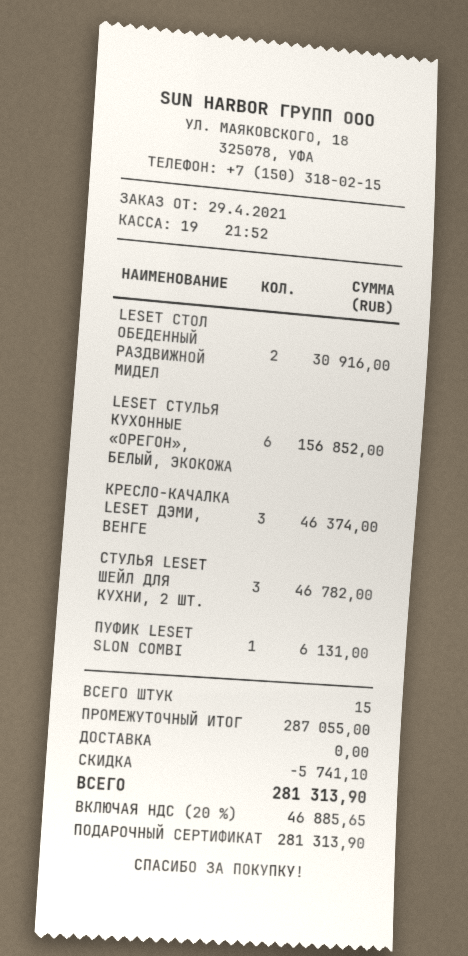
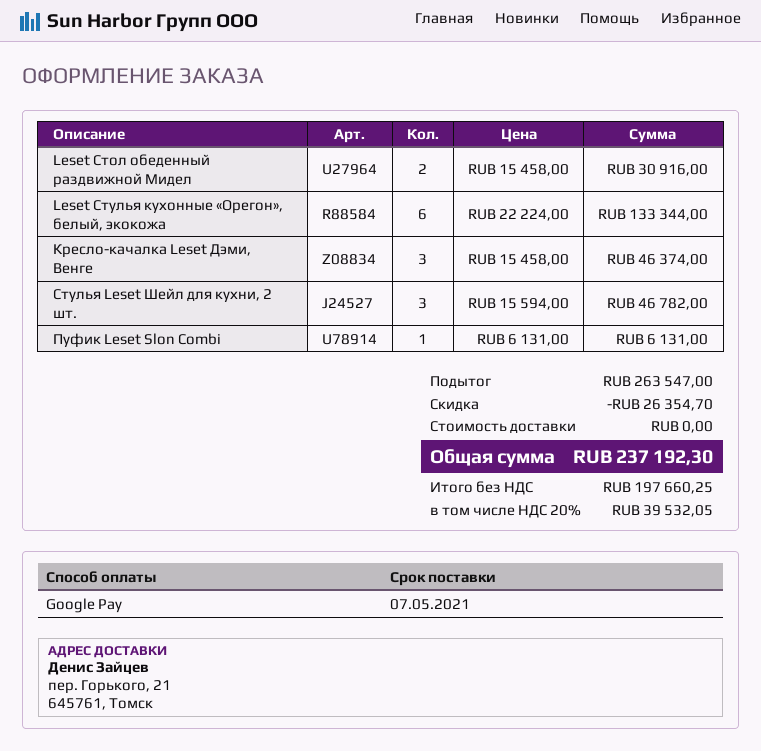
payment method: gift card -> Google Pay
LESET СТУЛЬЯ КУХОННЫЕ «ОРЕГОН», БЕЛЫЙ, ЭКОКОЖА: 6 for 156852.00 -> 6 for 133344.00
subtotal: 287055.00 -> 263547.00
discount: 5741.10 -> 26354.70
tax: 20% = 46885.65 -> 20% = 39532.05
total: 281313.90 -> 237192.30

